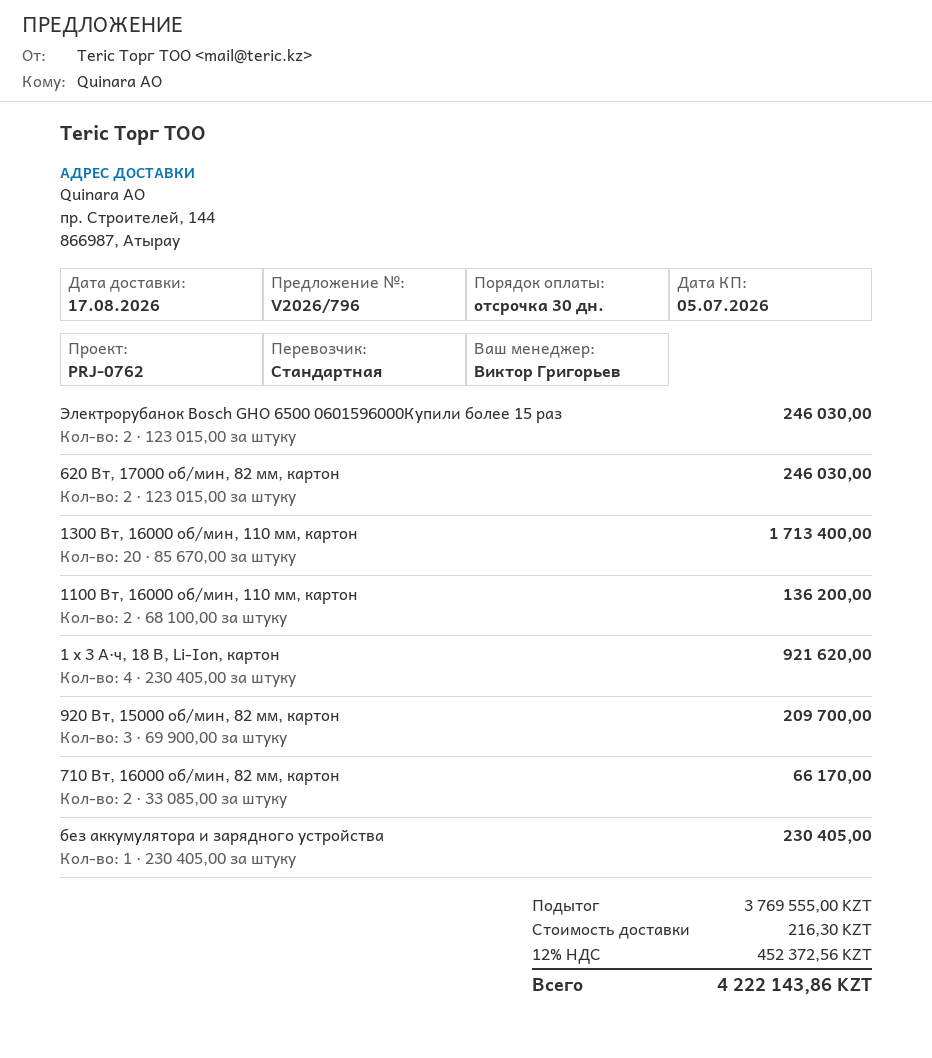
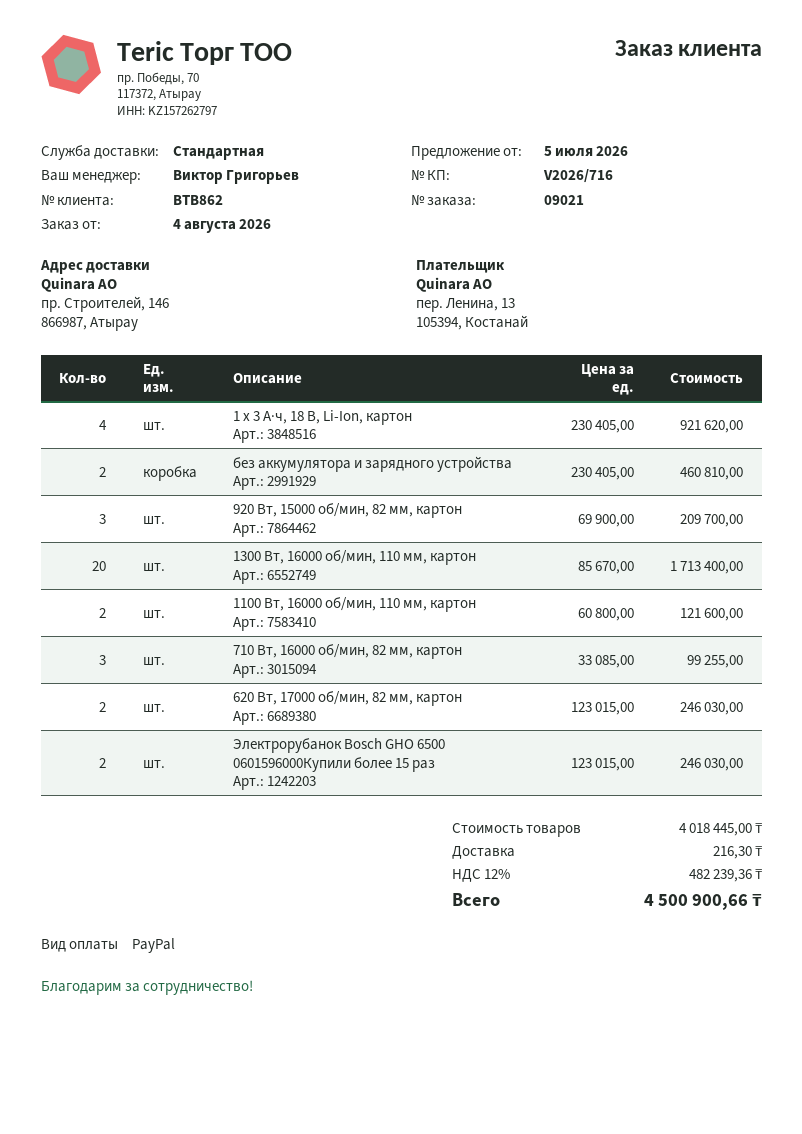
quote number: V2026/796 -> V2026/716
ship to: пр. Строителей, 144, 866987, Атырау -> пр. Строителей, 146, 866987, Атырау
1100 Вт, 16000 об/мин, 110 мм, картон: 2 x 68100.00 = 136200.00 -> 2 x 60800.00 = 121600.00
710 Вт, 16000 об/мин, 82 мм, картон: 2 x 33085.00 = 66170.00 -> 3 x 33085.00 = 99255.00
без аккумулятора и зарядного устройства: 1 x 230405.00 = 230405.00 -> 2 x 230405.00 = 460810.00
subtotal: 3769555.00 -> 4018445.00
tax: 12% = 452372.56 -> 12% = 482239.36
total: 4222143.86 -> 4500900.66

